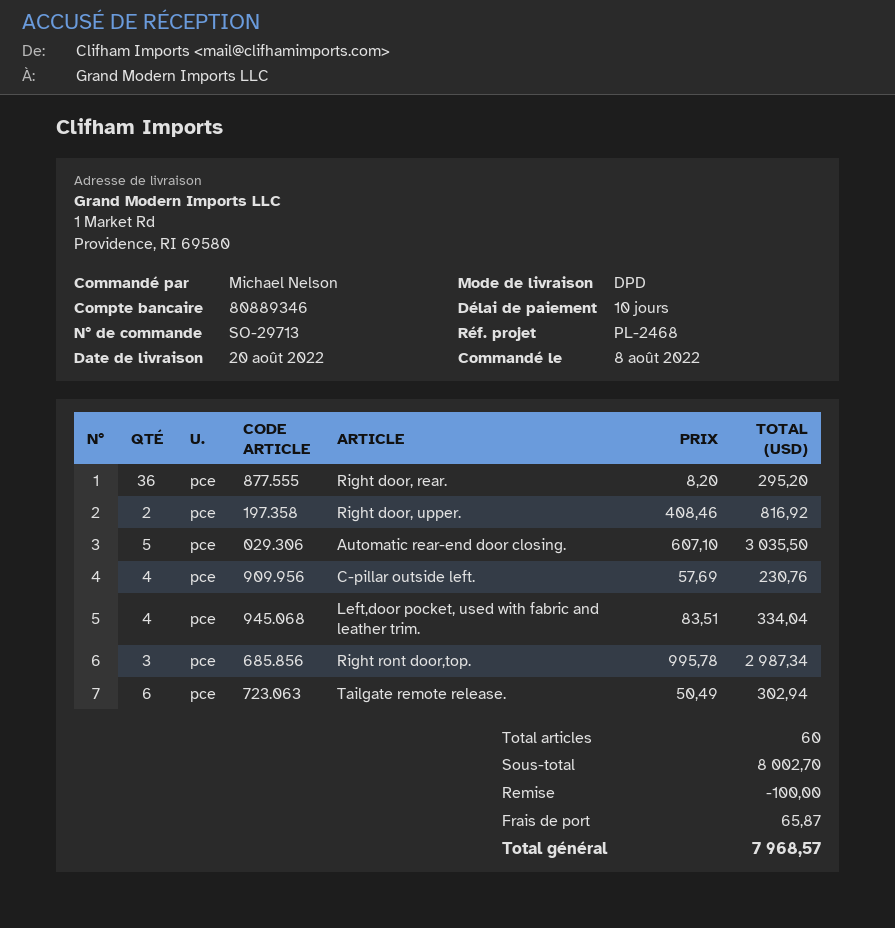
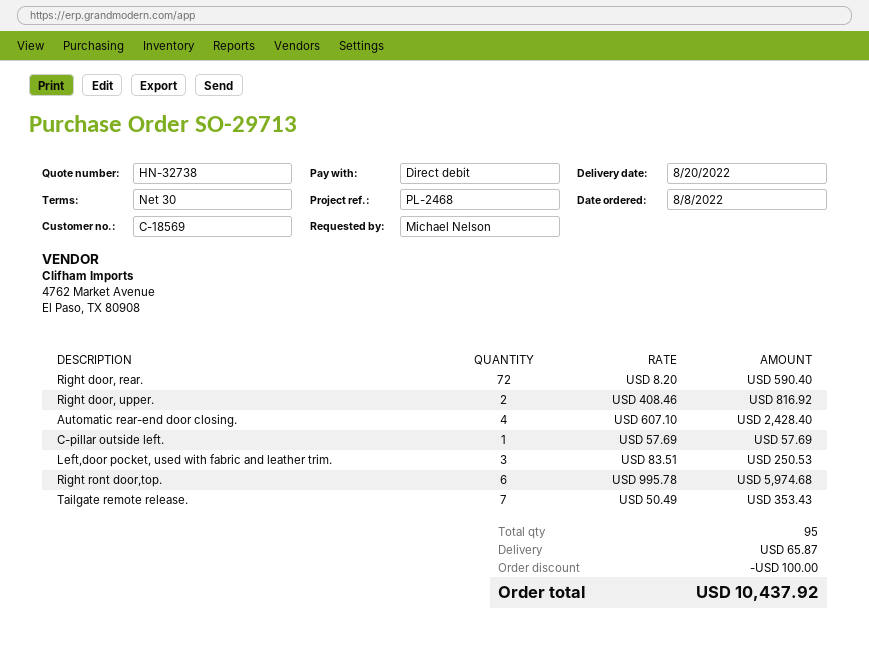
payment terms: 10 days -> 30 days
Right door, rear.: 36 x 8.20 = 295.20 -> 72 x 8.20 = 590.40
Automatic rear-end door closing.: 5 x 607.10 = 3035.50 -> 4 x 607.10 = 2428.40
C-pillar outside left.: 4 x 57.69 = 230.76 -> 1 x 57.69 = 57.69
Left,door pocket, used with fabric and leather trim.: 4 x 83.51 = 334.04 -> 3 x 83.51 = 250.53
Right ront door,top.: 3 x 995.78 = 2987.34 -> 6 x 995.78 = 5974.68
Tailgate remote release.: 6 x 50.49 = 302.94 -> 7 x 50.49 = 353.43
total quantity: 60 -> 95
total: 7968.57 -> 10437.92

